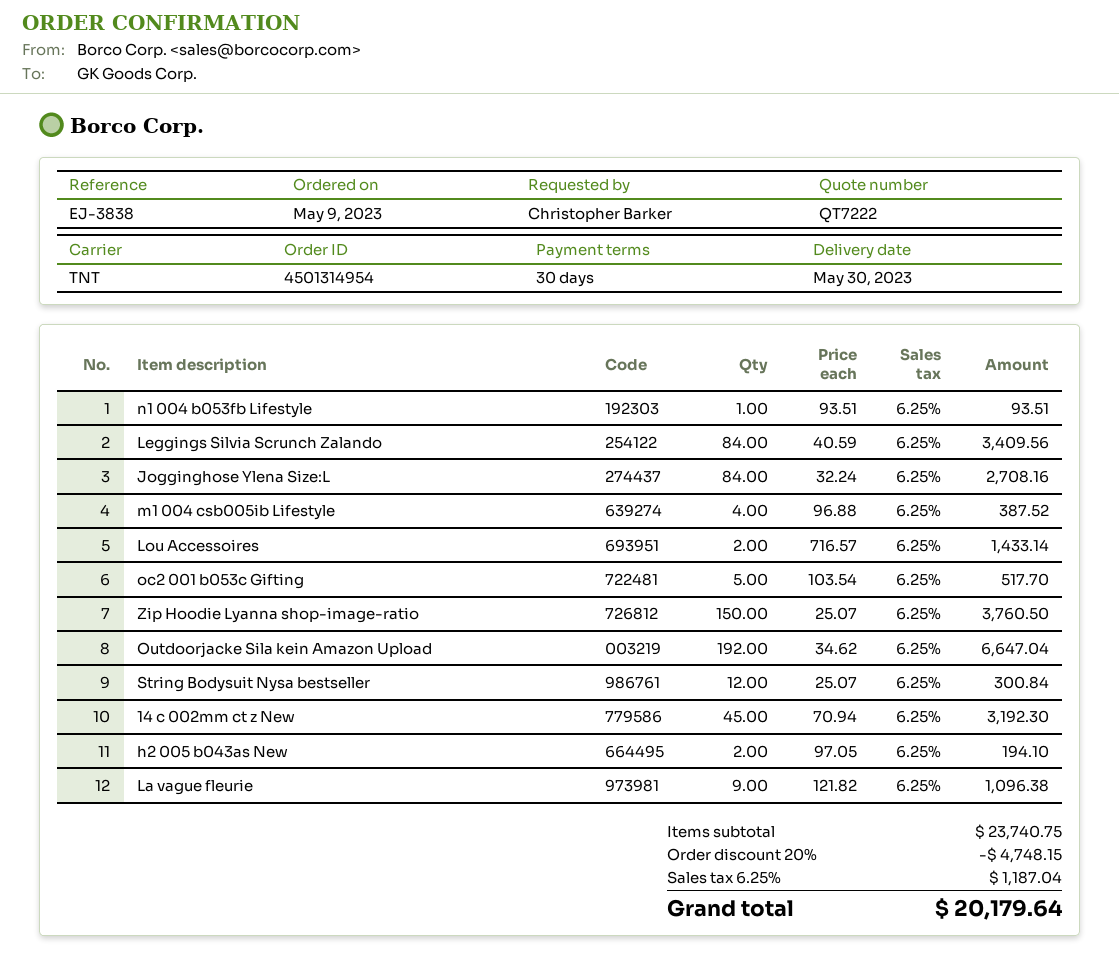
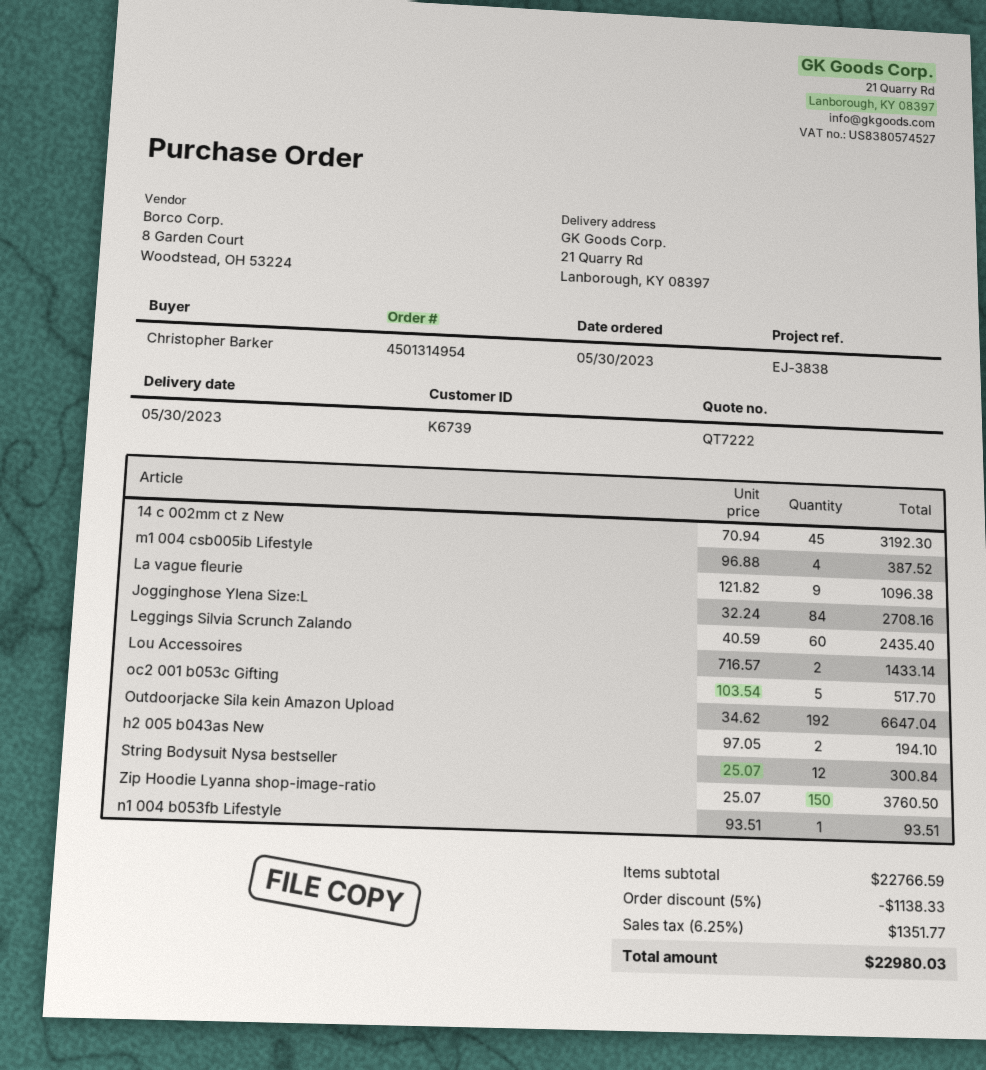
order date: 2023-05-09 -> 2023-05-30
Leggings Silvia Scrunch Zalando: 84 x 40.59 = 3409.56 -> 60 x 40.59 = 2435.40
subtotal: 23740.75 -> 22766.59
discount: 20% = 4748.15 -> 5% = 1138.33
tax: 6.25% = 1187.04 -> 6.25% = 1351.77
total: 20179.64 -> 22980.03

